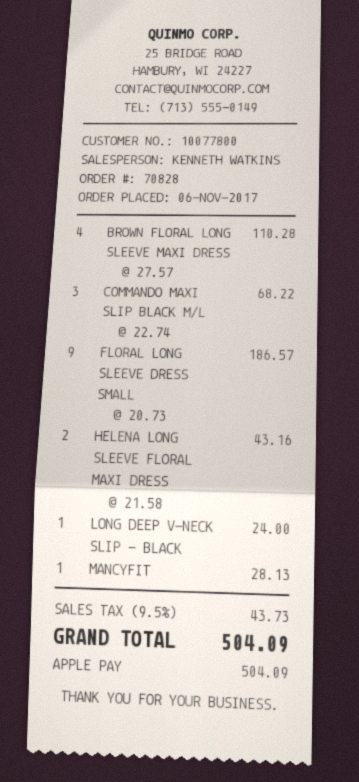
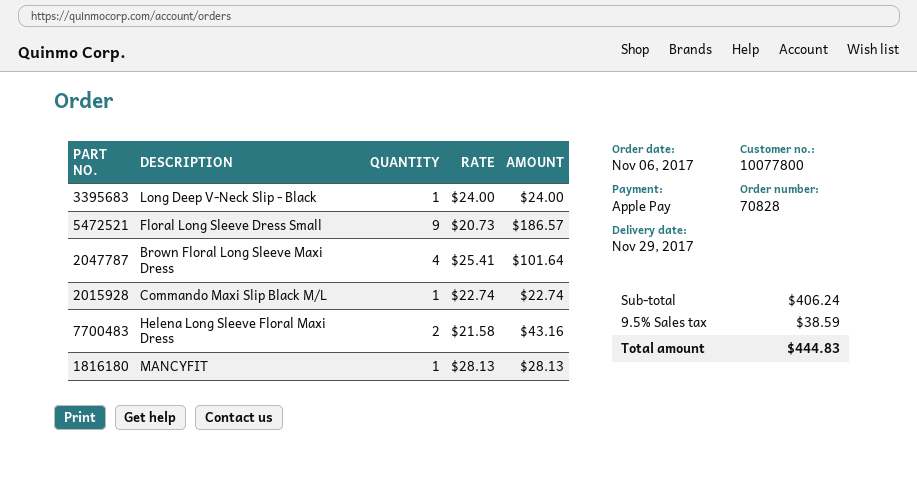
BROWN FLORAL LONG SLEEVE MAXI DRESS: 4 x 27.57 = 110.28 -> 4 x 25.41 = 101.64
COMMANDO MAXI SLIP BLACK M/L: 3 x 22.74 = 68.22 -> 1 x 22.74 = 22.74
tax: 9.5% = 43.73 -> 9.5% = 38.59
total: 504.09 -> 444.83

